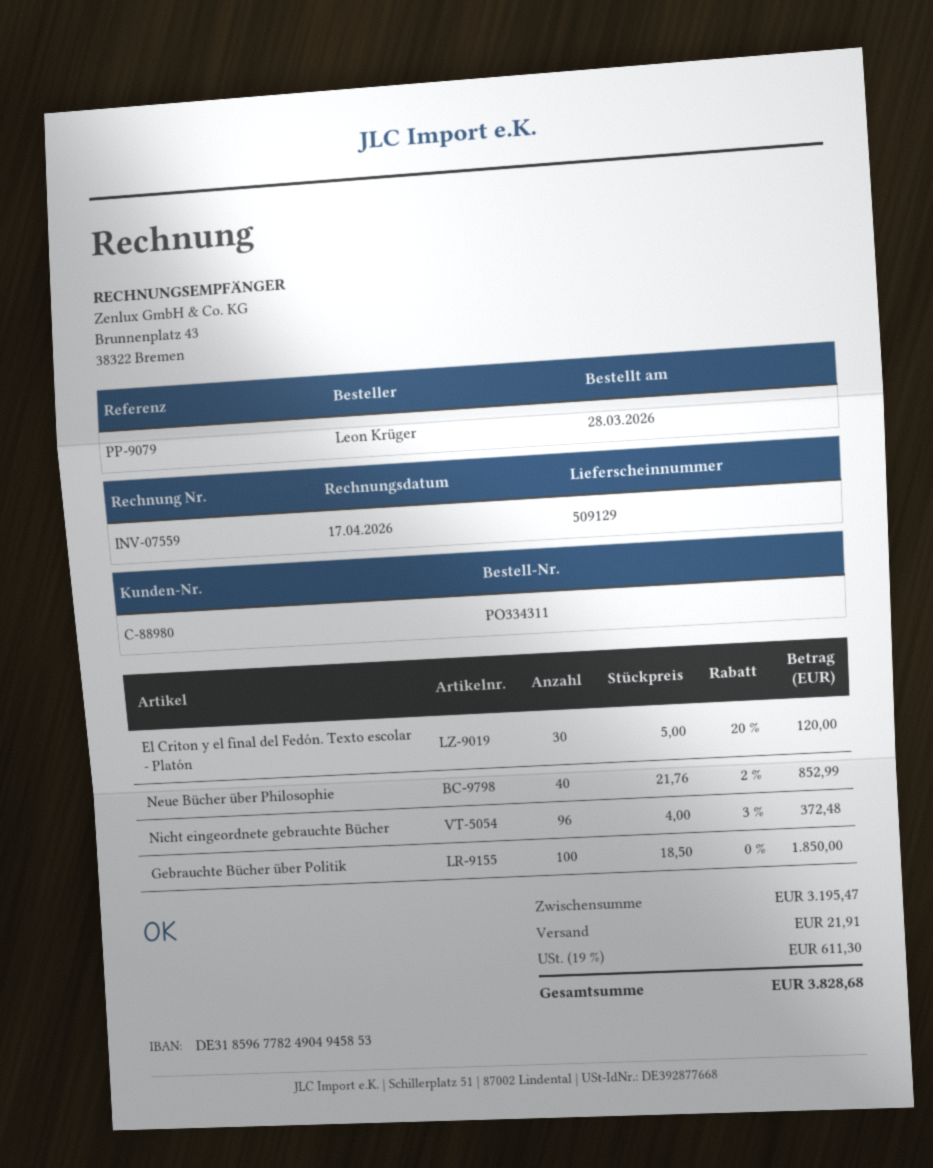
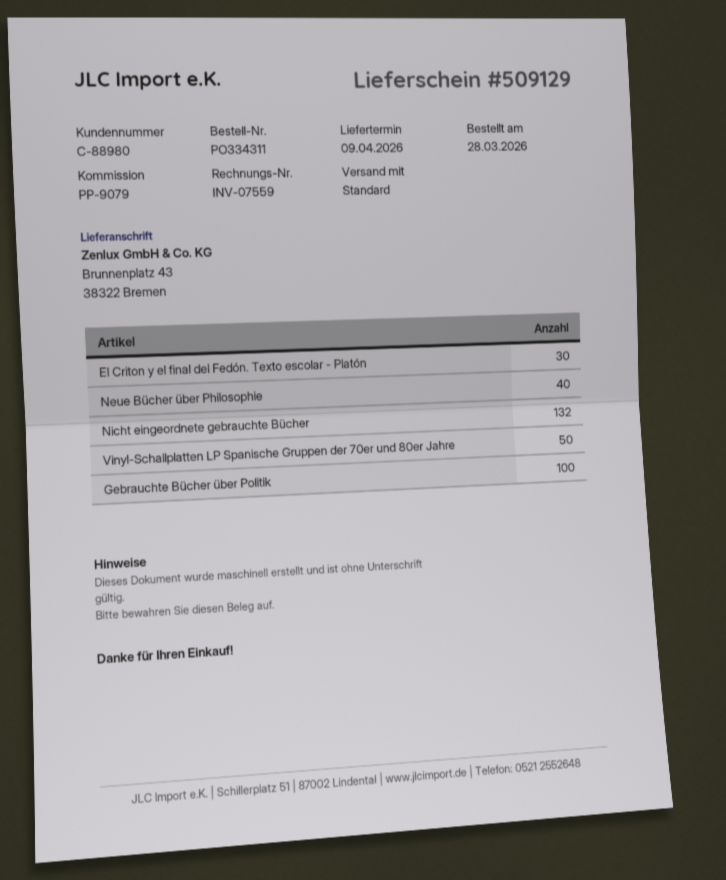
Nicht eingeordnete gebrauchte Bücher: 96 -> 132
Vinyl-Schallplatten LP Spanische Gruppen der 70er und 80er Jahre: none -> 50

